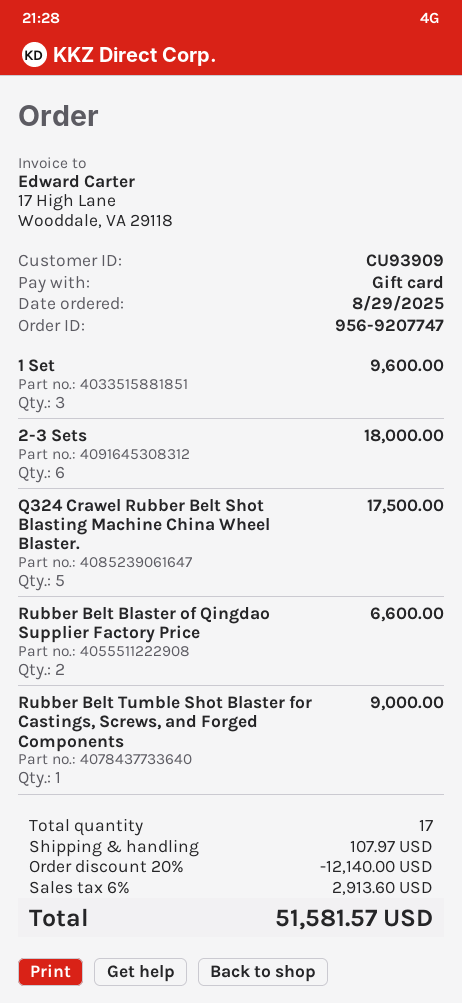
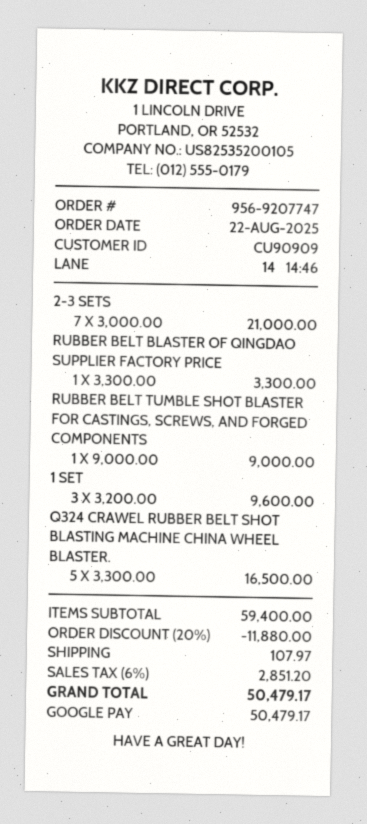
order date: 2025-08-29 -> 2025-08-22
customer number: CU93909 -> CU90909
payment method: gift card -> Google Pay
2-3 Sets: 6 for 18000.00 -> 7 for 21000.00
Q324 Crawel Rubber Belt Shot Blasting Machine China Wheel Blaster.: 5 for 17500.00 -> 5 for 16500.00
Rubber Belt Blaster of Qingdao Supplier Factory Price: 2 for 6600.00 -> 1 for 3300.00
discount: 20% = 12140.00 -> 20% = 11880.00
tax: 6% = 2913.60 -> 6% = 2851.20
total: 51581.57 -> 50479.17

